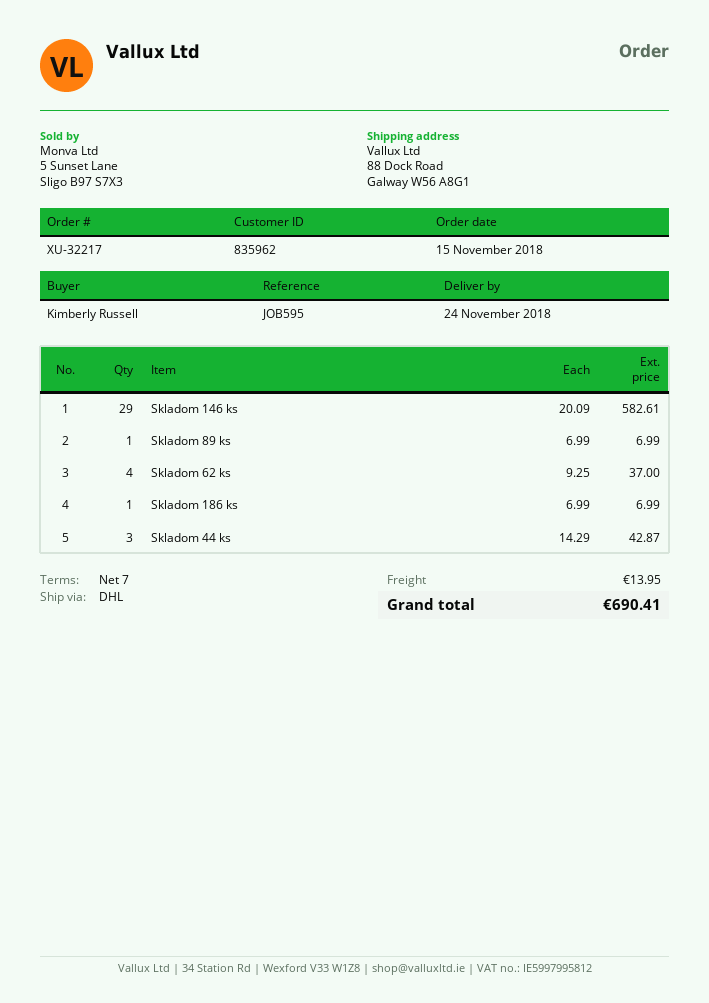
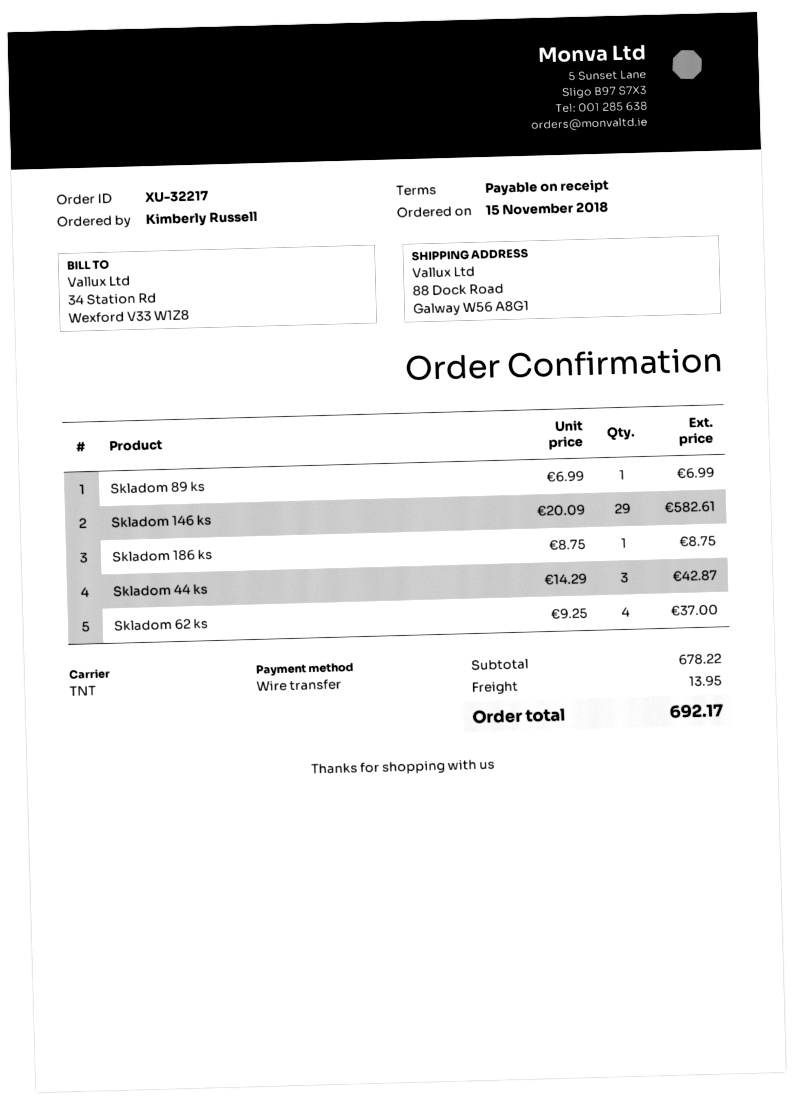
payment terms: 7 days -> on receipt
shipping method: DHL -> TNT
Skladom 186 ks: 1 x 6.99 = 6.99 -> 1 x 8.75 = 8.75
total: 690.41 -> 692.17

